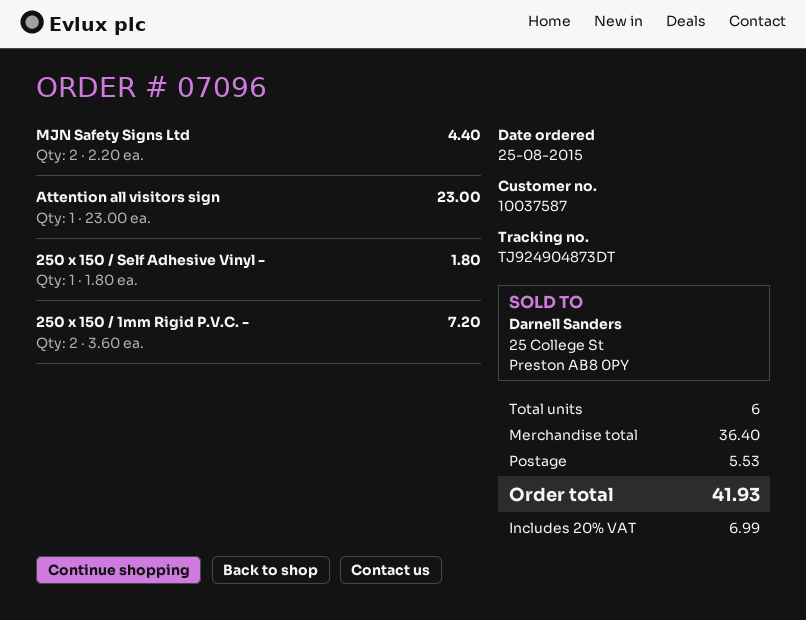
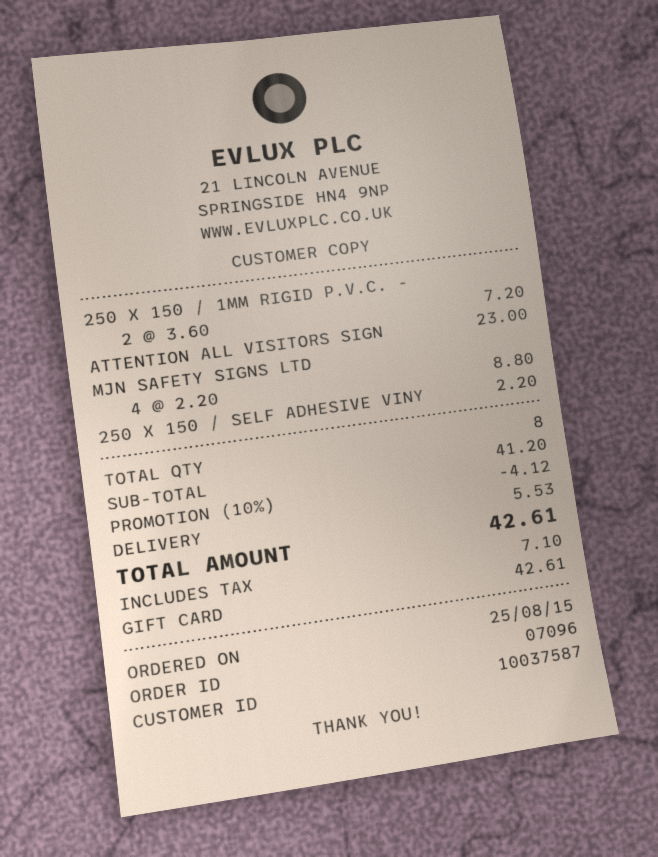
MJN Safety Signs Ltd: 2 x 2.20 = 4.40 -> 4 x 2.20 = 8.80
250 x 150 / Self Adhesive Vinyl -: 1 x 1.80 = 1.80 -> 1 x 2.20 = 2.20
total quantity: 6 -> 8
subtotal: 36.40 -> 41.20
discount: none -> 10% = 4.12
tax: 6.99 -> 7.10
total: 41.93 -> 42.61

